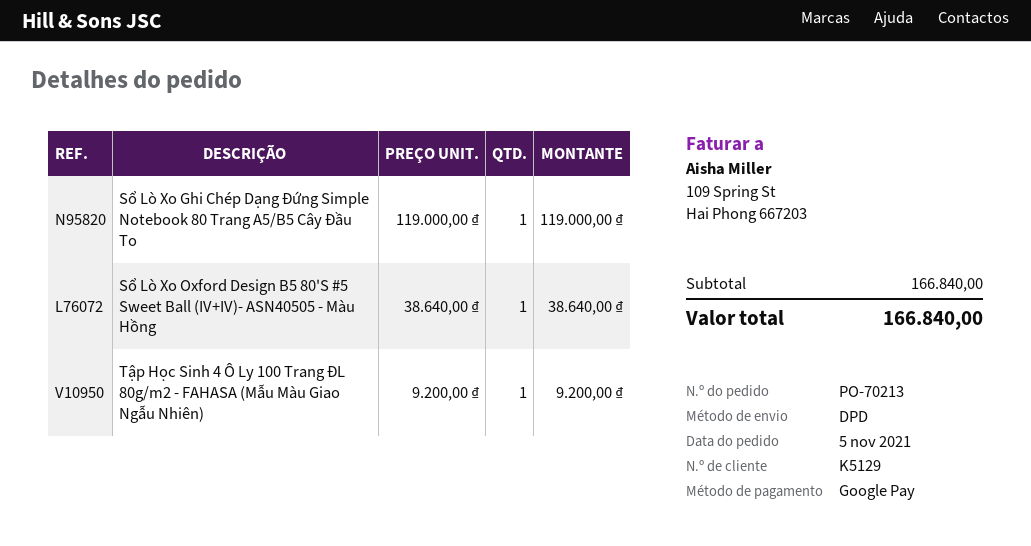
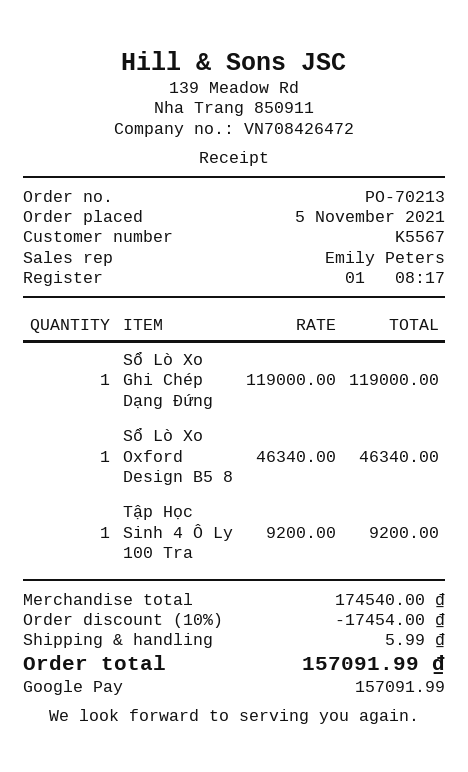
customer number: K5129 -> K5567
Sổ Lò Xo Oxford Design B5 80'S #5 Sweet Ball (IV+IV)- ASN40505 - Màu Hồng: 1 x 38640.00 = 38640.00 -> 1 x 46340.00 = 46340.00
subtotal: 166840.00 -> 174540.00
discount: none -> 10% = 17454.00
shipping: none -> 5.99
total: 166840.00 -> 157091.99

